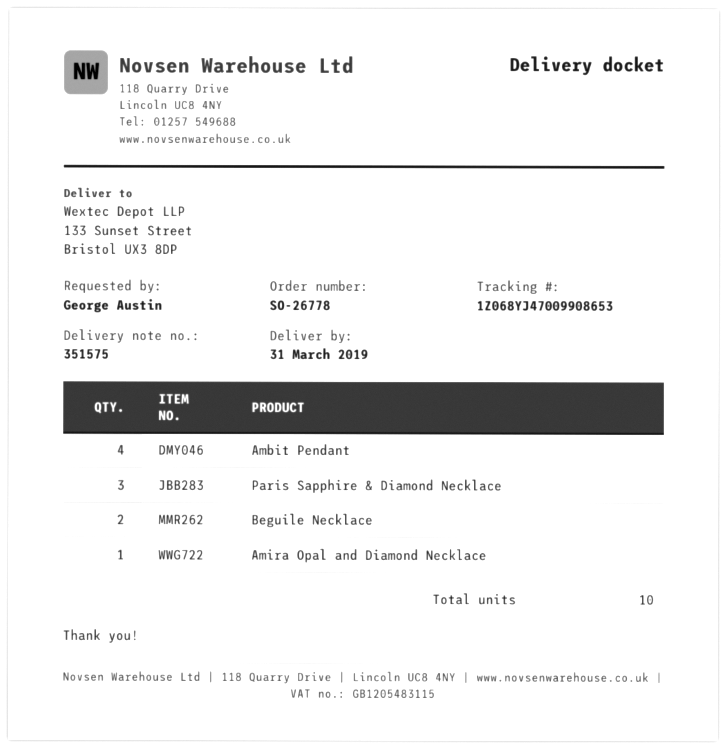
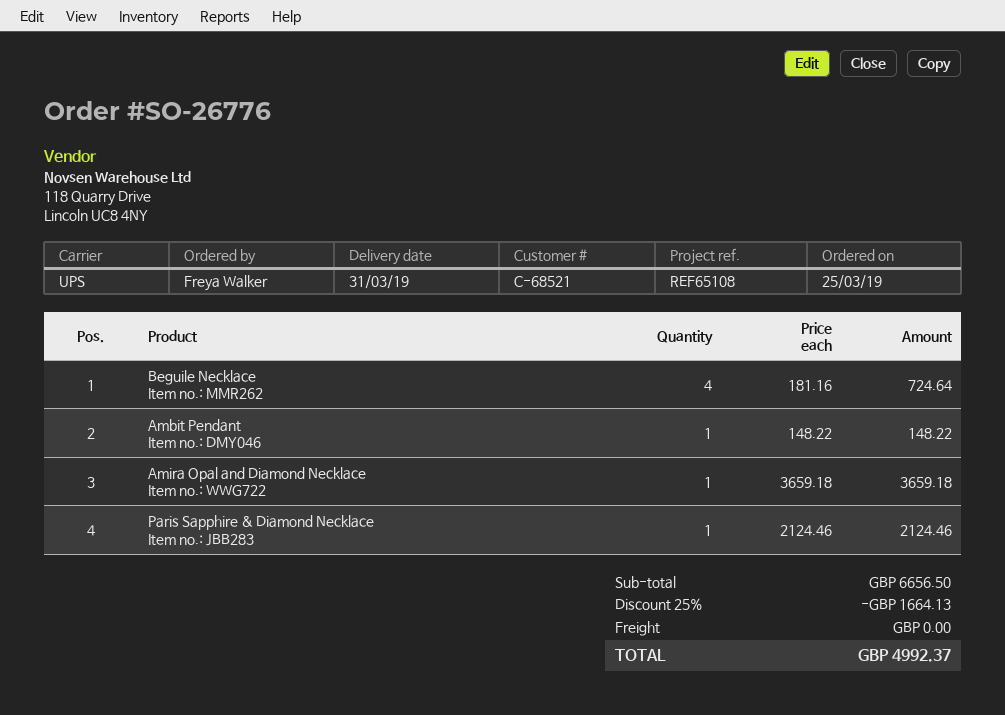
order number: SO-26778 -> SO-26776
ordered by: George Austin -> Freya Walker
Ambit Pendant: 4 -> 1
Paris Sapphire & Diamond Necklace: 3 -> 1
Beguile Necklace: 2 -> 4

